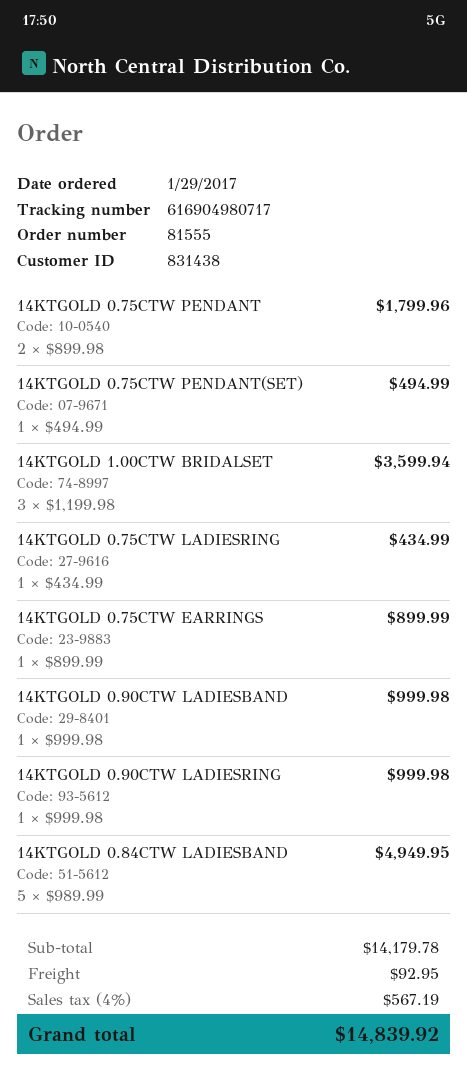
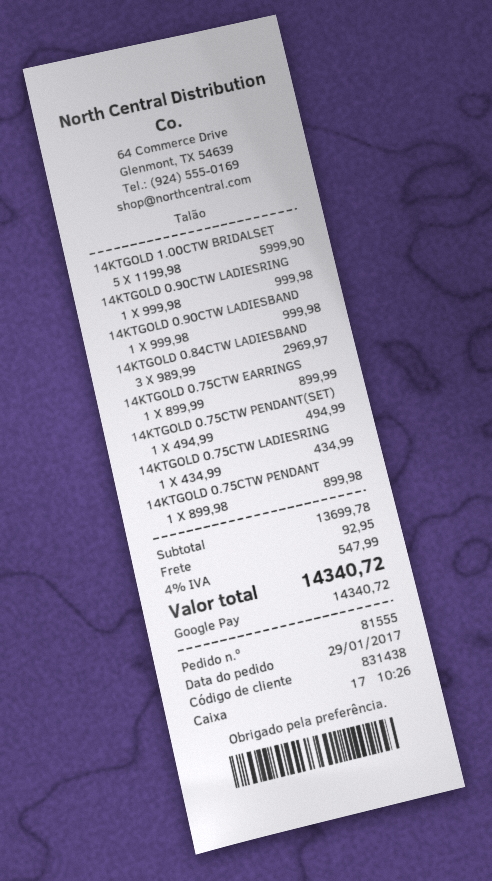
14KTGOLD 0.75CTW PENDANT: 2 x 899.98 = 1799.96 -> 1 x 899.98 = 899.98
14KTGOLD 1.00CTW BRIDALSET: 3 x 1199.98 = 3599.94 -> 5 x 1199.98 = 5999.90
14KTGOLD 0.84CTW LADIESBAND: 5 x 989.99 = 4949.95 -> 3 x 989.99 = 2969.97
subtotal: 14179.78 -> 13699.78
tax: 4% = 567.19 -> 4% = 547.99
total: 14839.92 -> 14340.72

